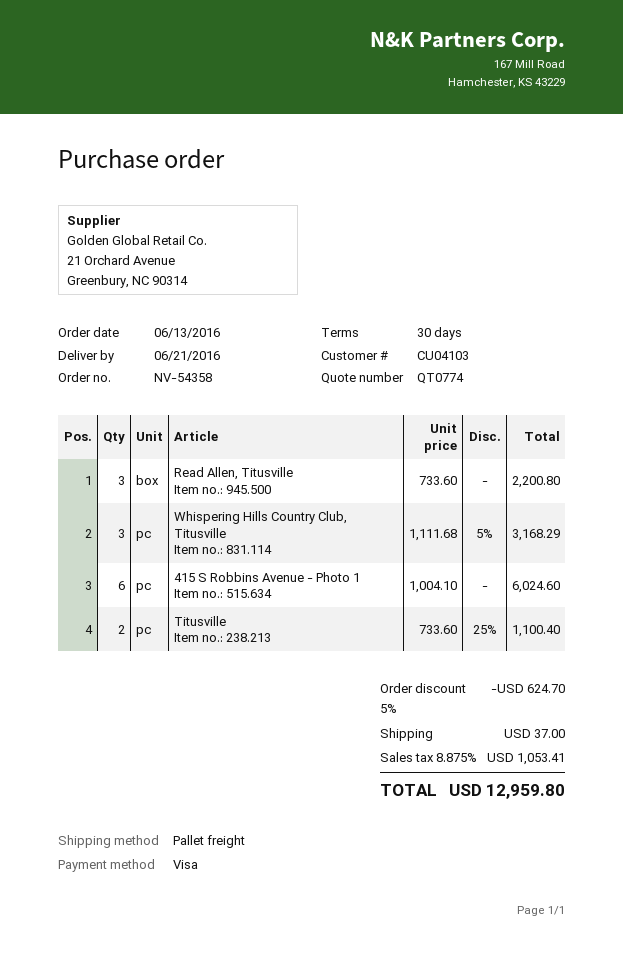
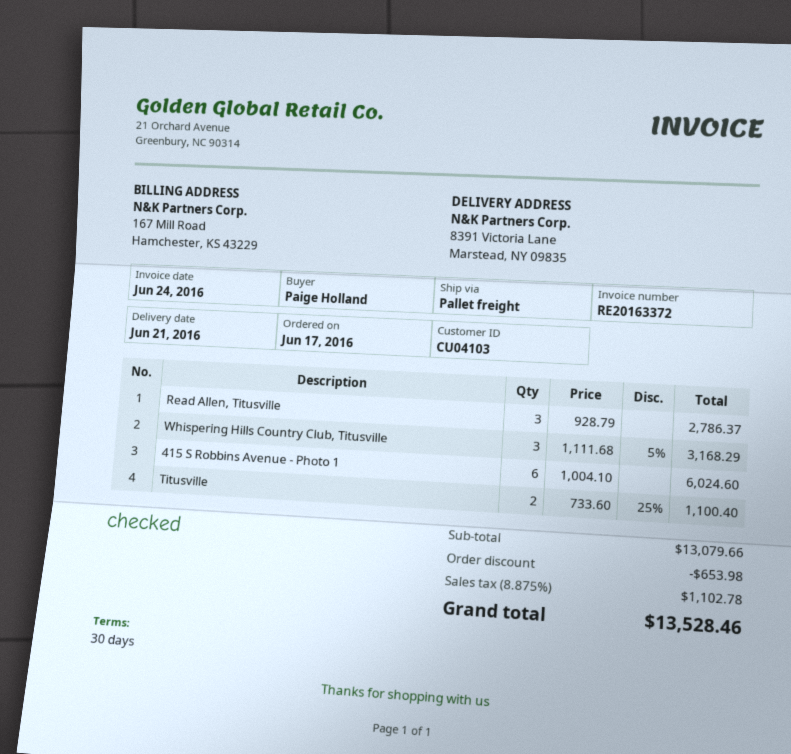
order date: 2016-06-13 -> 2016-06-17
Read Allen, Titusville: 3 x 733.60 = 2200.80 -> 3 x 928.79 = 2786.37
discount: 624.70 -> 653.98
shipping: 37.00 -> none
tax: 8.875% = 1053.41 -> 8.875% = 1102.78
total: 12959.80 -> 13528.46

